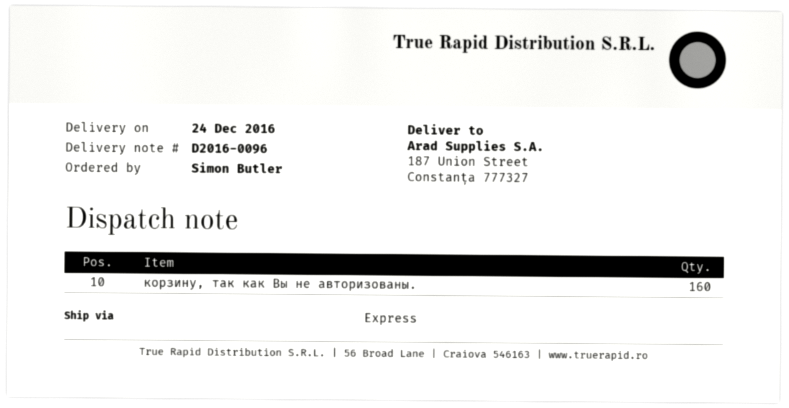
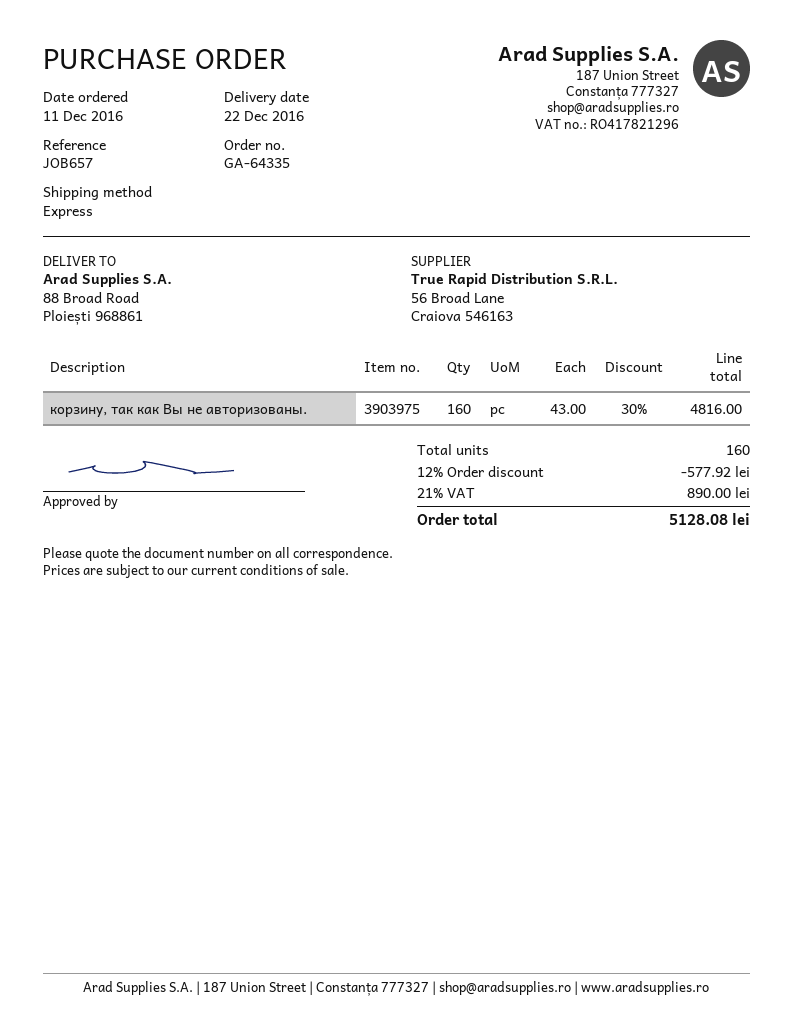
delivery date: 2016-12-24 -> 2016-12-22
ship to: 187 Union Street, Constanța 777327 -> 88 Broad Road, Ploiești 968861

